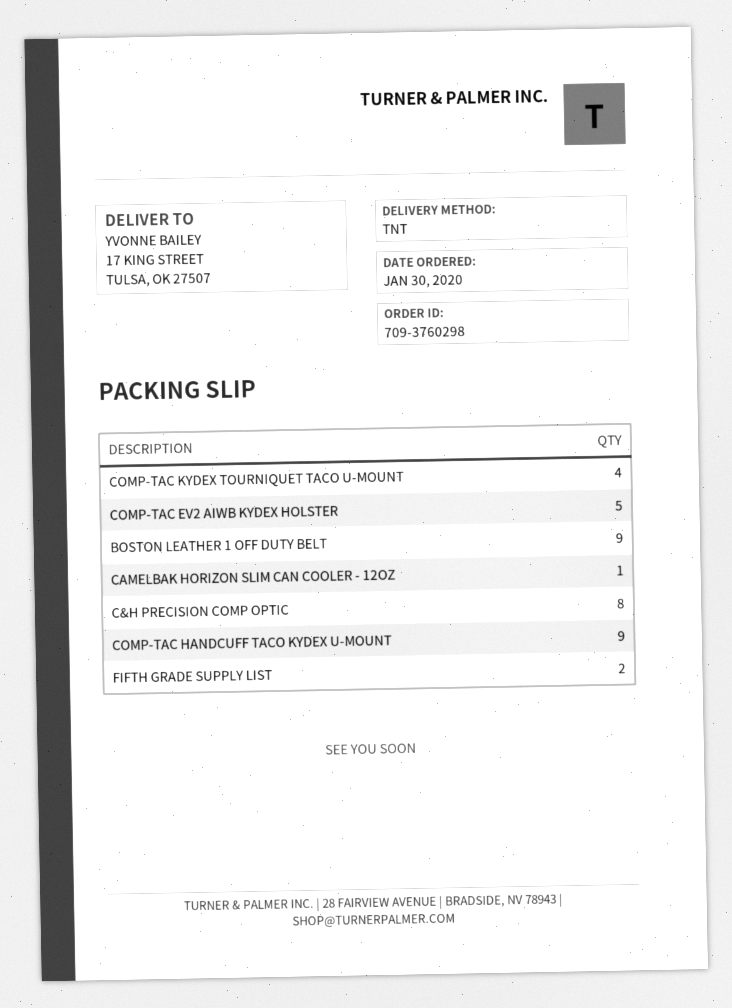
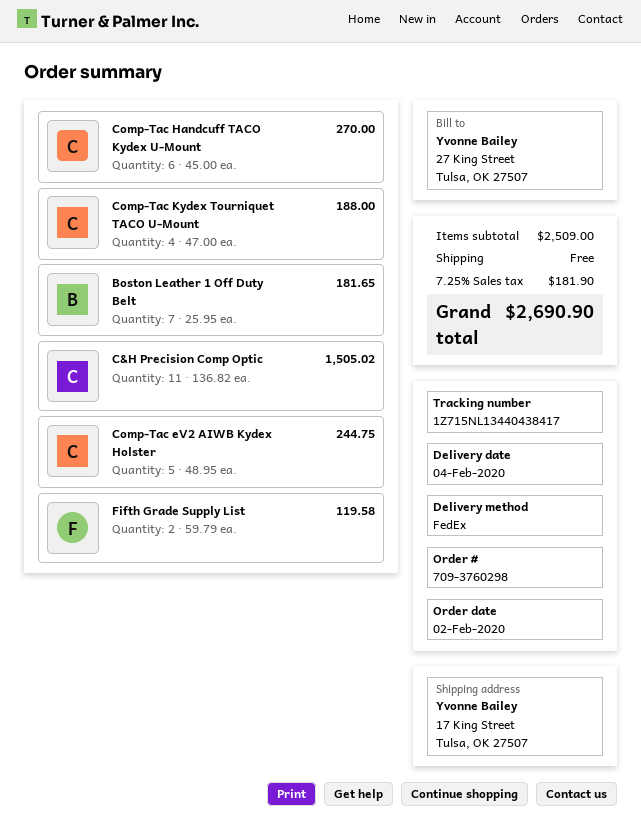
order date: 2020-01-30 -> 2020-02-02
shipping method: TNT -> FedEx
BOSTON LEATHER 1 OFF DUTY BELT: 9 -> 7
CAMELBAK HORIZON SLIM CAN COOLER - 12OZ: 1 -> none
C&H PRECISION COMP OPTIC: 8 -> 11
COMP-TAC HANDCUFF TACO KYDEX U-MOUNT: 9 -> 6

